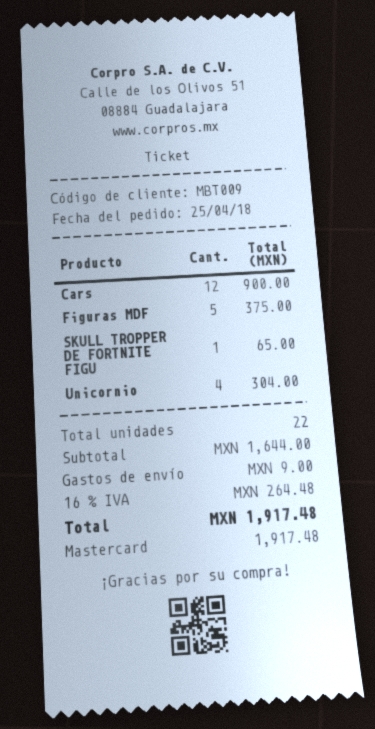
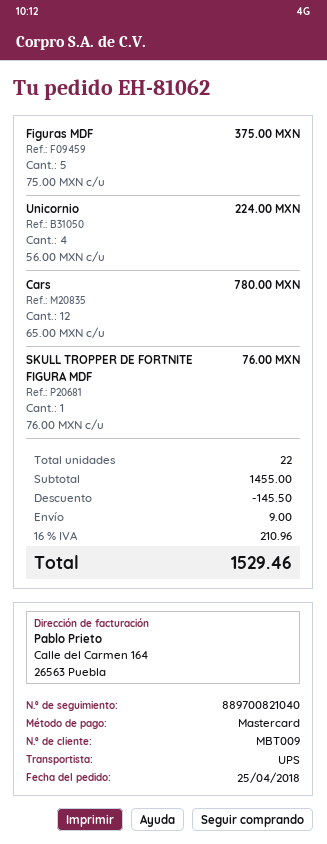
Cars: 12 for 900.00 -> 12 for 780.00
SKULL TROPPER DE FORTNITE FIGU: 1 for 65.00 -> 1 for 76.00
Unicornio: 4 for 304.00 -> 4 for 224.00
subtotal: 1644.00 -> 1455.00
discount: none -> 145.50
tax: 16% = 264.48 -> 16% = 210.96
total: 1917.48 -> 1529.46

